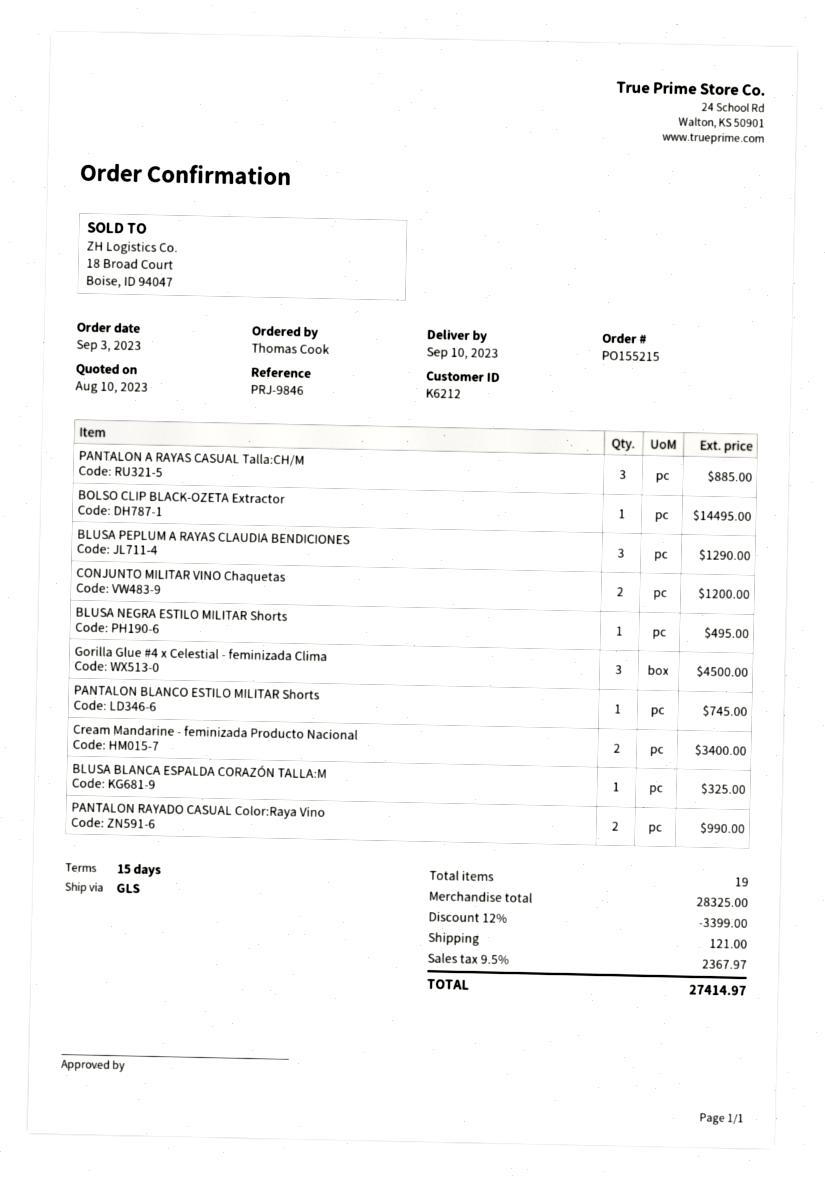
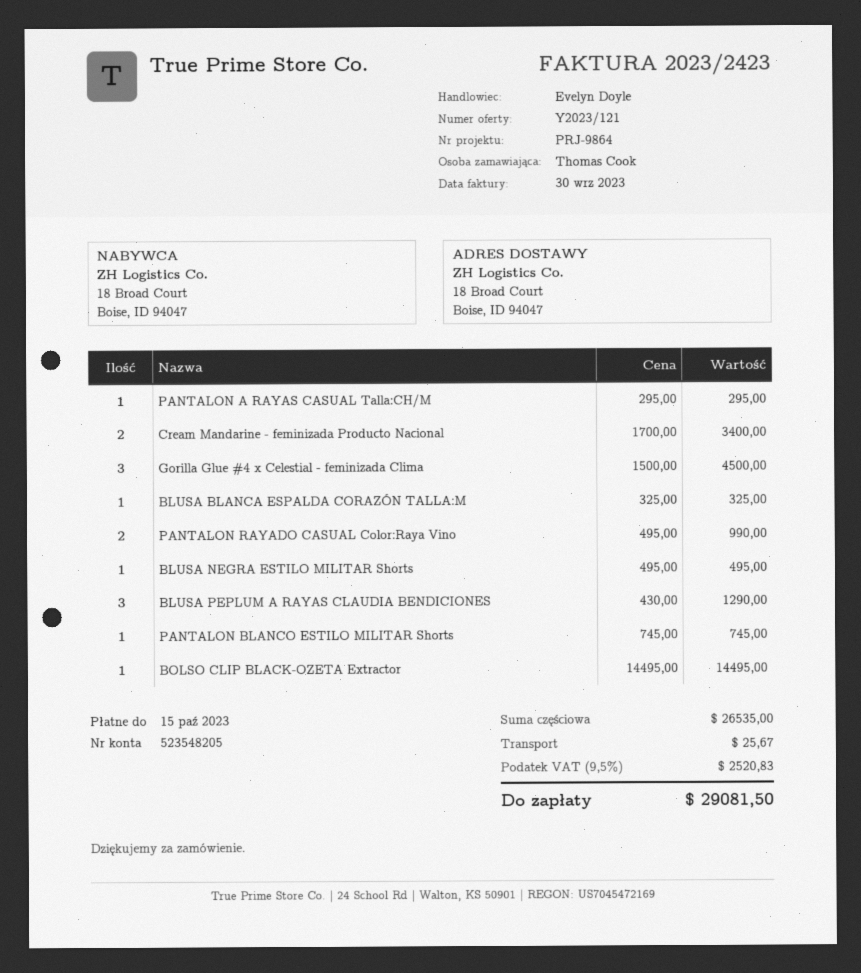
reference: PRJ-9846 -> PRJ-9864
PANTALON A RAYAS CASUAL Talla:CH/M: 3 for 885.00 -> 1 for 295.00
CONJUNTO MILITAR VINO Chaquetas: 2 for 1200.00 -> none
subtotal: 28325.00 -> 26535.00
discount: 12% = 3399.00 -> none
shipping: 121.00 -> 25.67
tax: 9.5% = 2367.97 -> 9.5% = 2520.83
total: 27414.97 -> 29081.50

